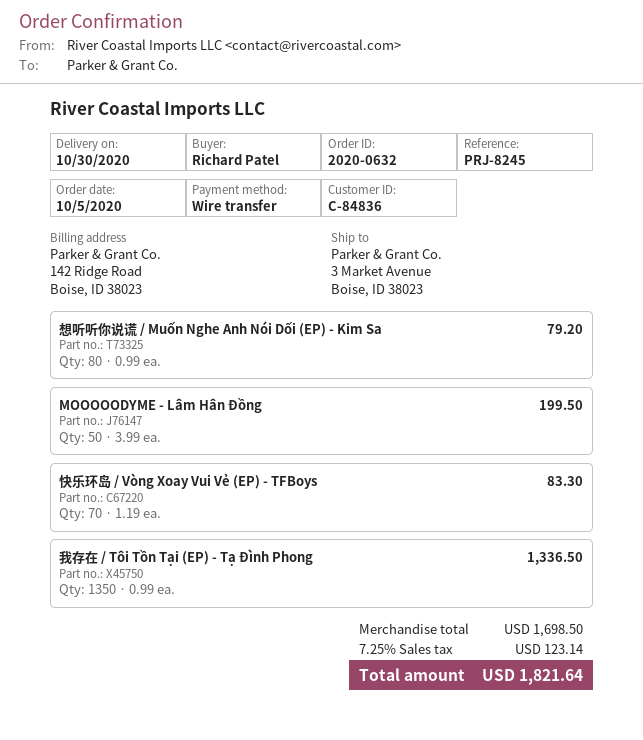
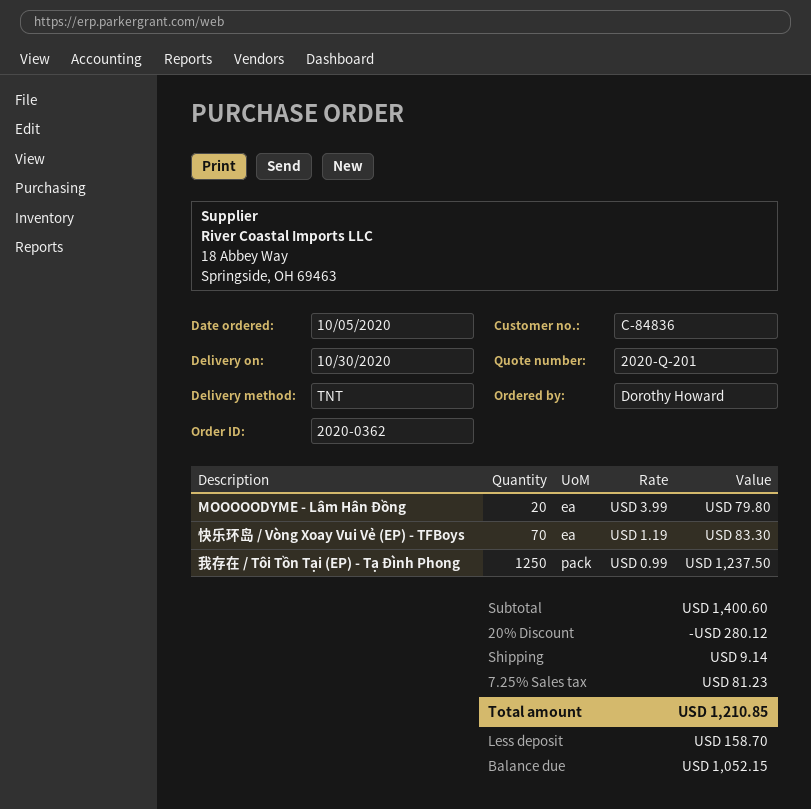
order number: 2020-0632 -> 2020-0362
ordered by: Richard Patel -> Dorothy Howard
想听听你说谎 / Muốn Nghe Anh Nói Dối (EP) - Kim Sa: 80 x 0.99 = 79.20 -> none
MOOOOODYME - Lâm Hân Đồng: 50 x 3.99 = 199.50 -> 20 x 3.99 = 79.80
我存在 / Tôi Tồn Tại (EP) - Tạ Đình Phong: 1350 x 0.99 = 1336.50 -> 1250 x 0.99 = 1237.50
subtotal: 1698.50 -> 1400.60
discount: none -> 20% = 280.12
shipping: none -> 9.14
tax: 7.25% = 123.14 -> 7.25% = 81.23
total: 1821.64 -> 1210.85

